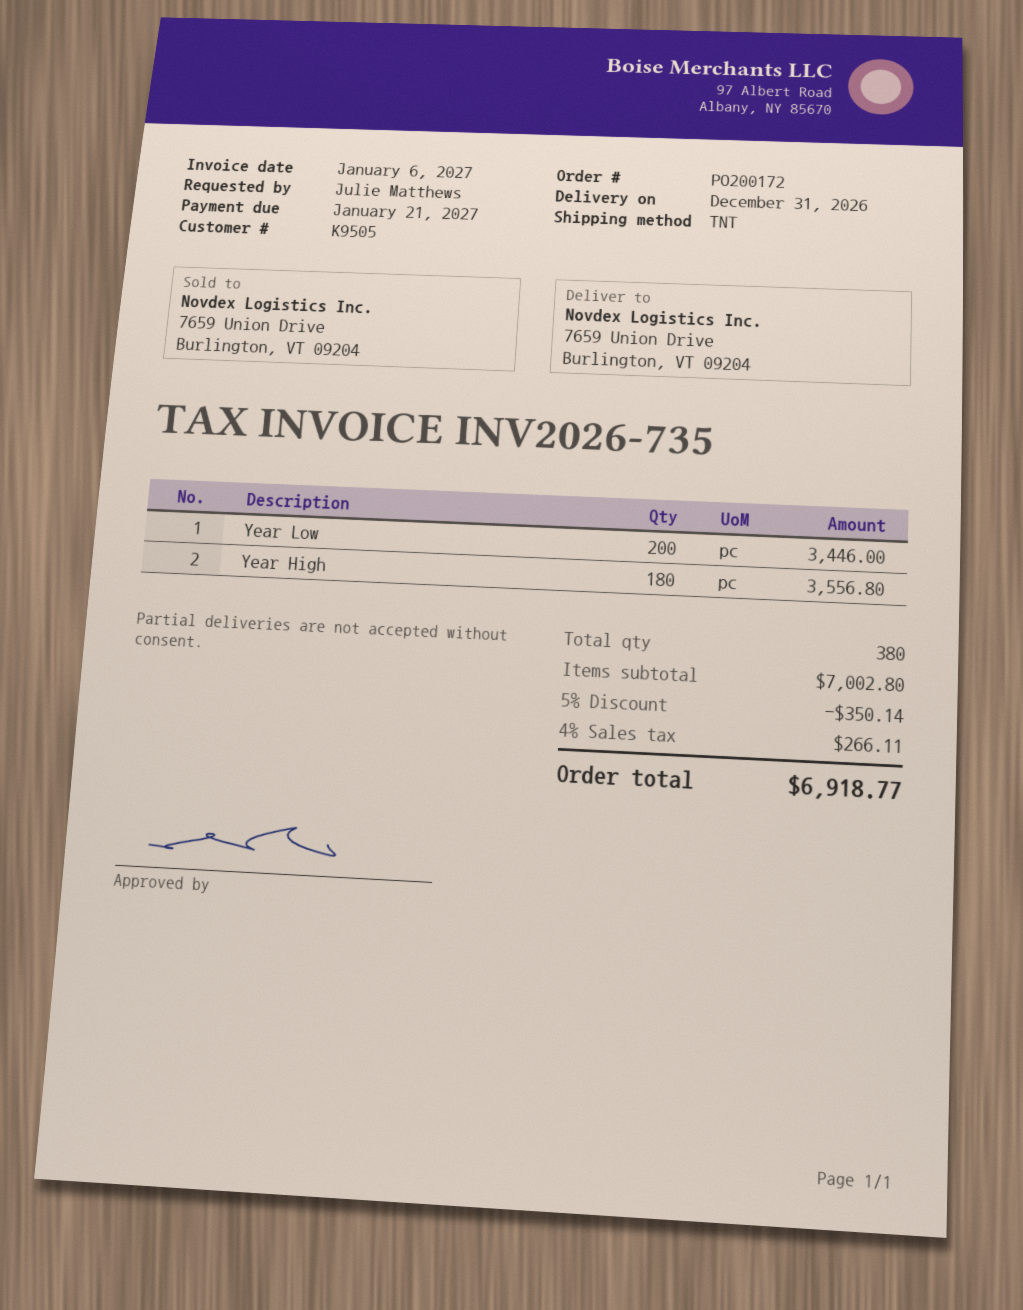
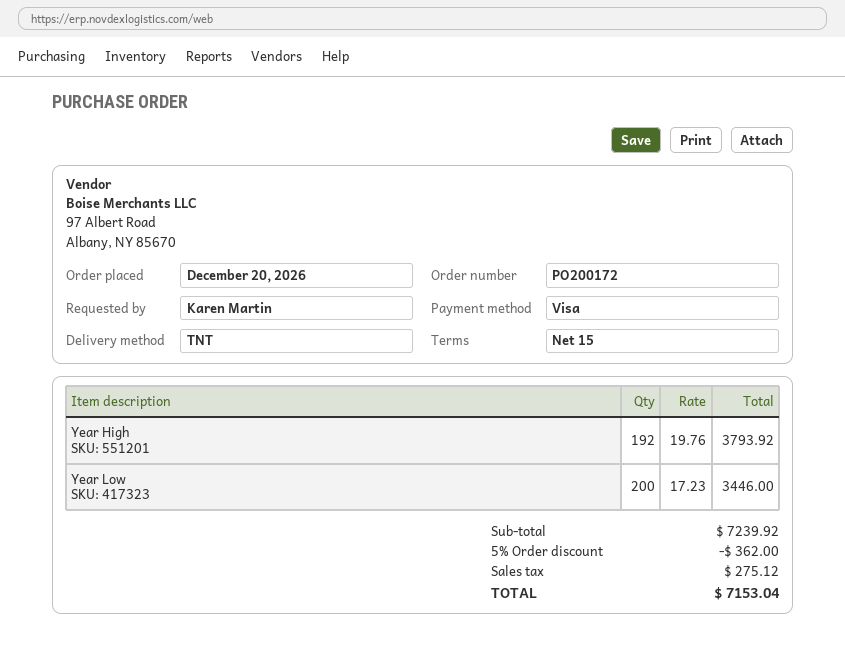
ordered by: Julie Matthews -> Karen Martin
Year High: 180 for 3556.80 -> 192 for 3793.92
subtotal: 7002.80 -> 7239.92
discount: 5% = 350.14 -> 5% = 362.00
tax: 266.11 -> 275.12
total: 6918.77 -> 7153.04

